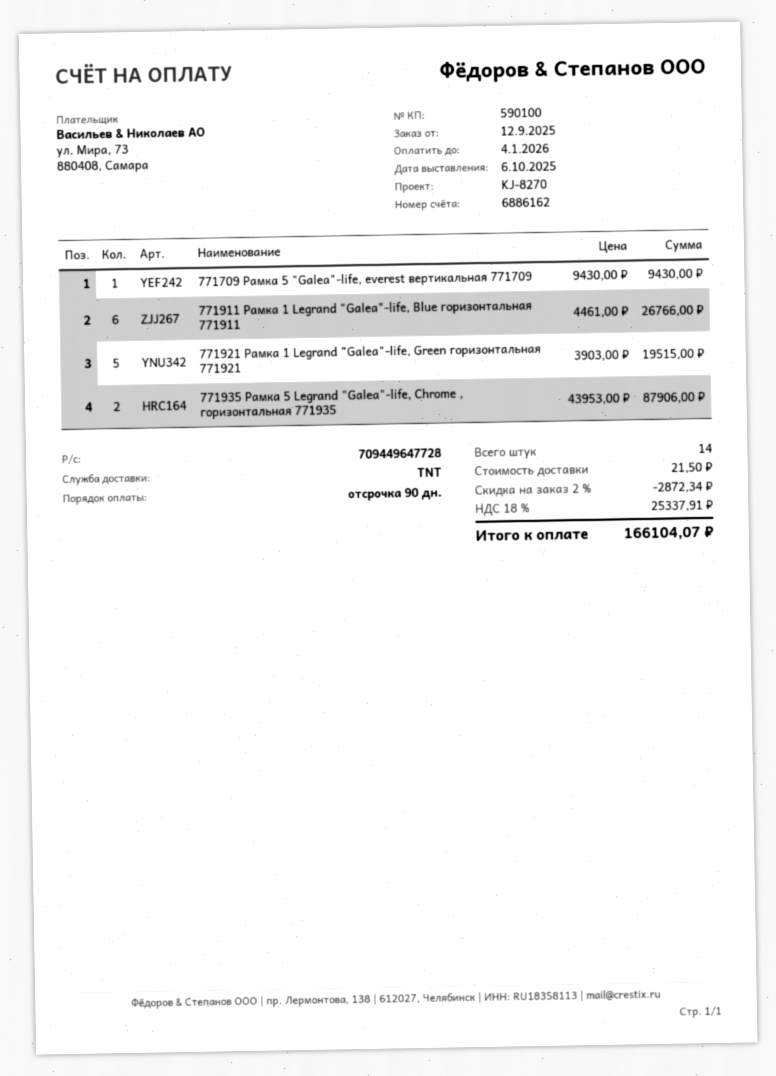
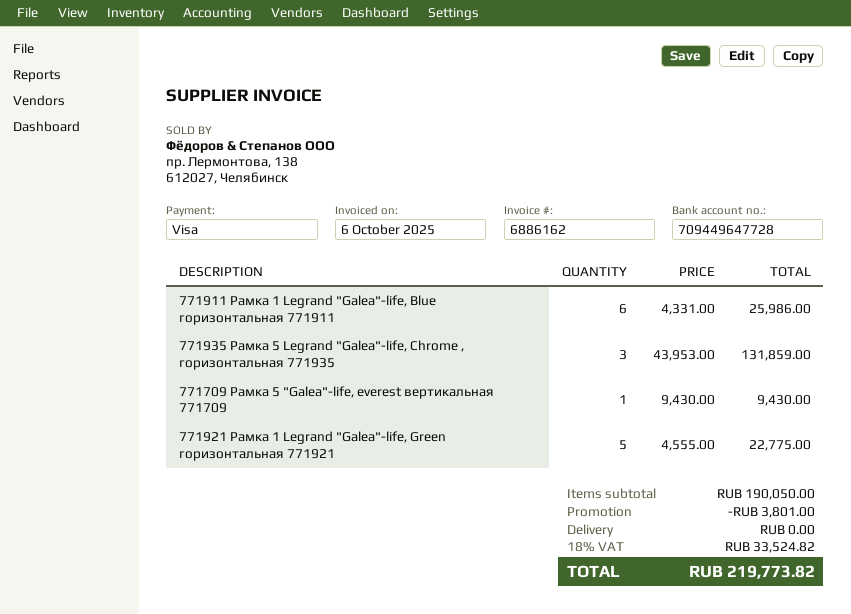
771911 Рамка 1 Legrand "Galea"-life, Blue горизонтальная 771911: 6 x 4461.00 = 26766.00 -> 6 x 4331.00 = 25986.00
771921 Рамка 1 Legrand "Galea"-life, Green горизонтальная 771921: 5 x 3903.00 = 19515.00 -> 5 x 4555.00 = 22775.00
771935 Рамка 5 Legrand "Galea"-life, Chrome , горизонтальная 771935: 2 x 43953.00 = 87906.00 -> 3 x 43953.00 = 131859.00
discount: 2872.34 -> 3801.00
shipping: 21.50 -> 0.00
tax: 18% = 25337.91 -> 18% = 33524.82
total: 166104.07 -> 219773.82

